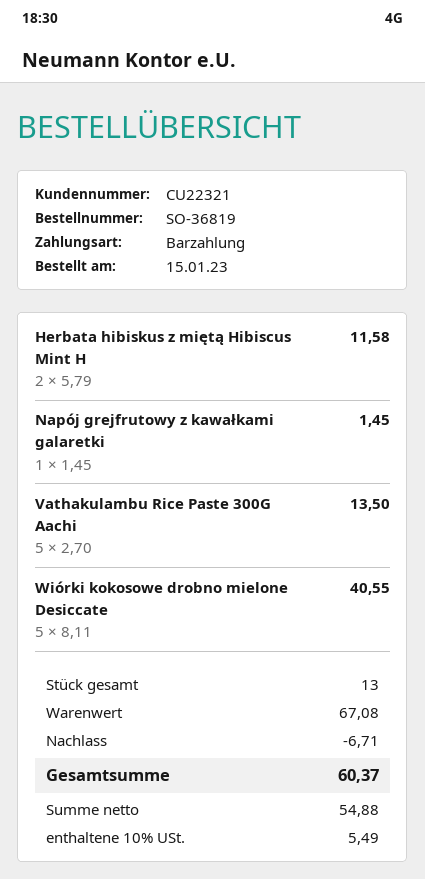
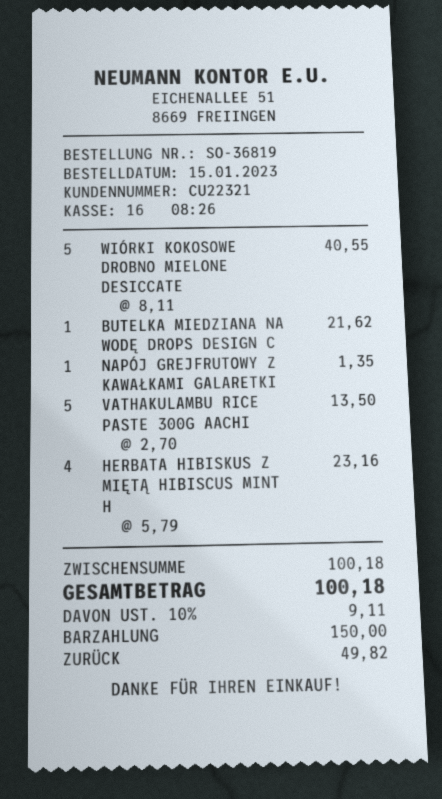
Herbata hibiskus z miętą Hibiscus Mint H: 2 x 5.79 = 11.58 -> 4 x 5.79 = 23.16
Napój grejfrutowy z kawałkami galaretki: 1 x 1.45 = 1.45 -> 1 x 1.35 = 1.35
BUTELKA MIEDZIANA NA WODĘ DROPS DESIGN C: none -> 1 x 21.62 = 21.62
subtotal: 67.08 -> 100.18
discount: 6.71 -> none
tax: 10% = 5.49 -> 10% = 9.11
total: 60.37 -> 100.18

